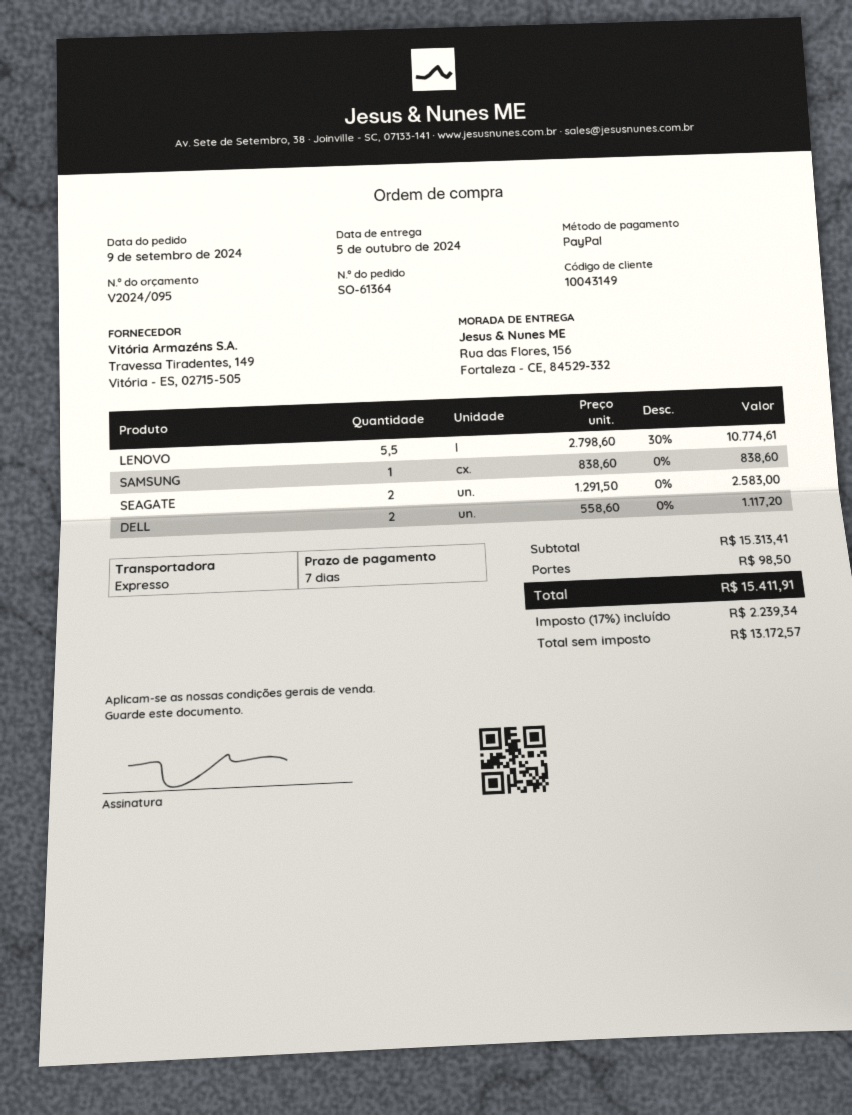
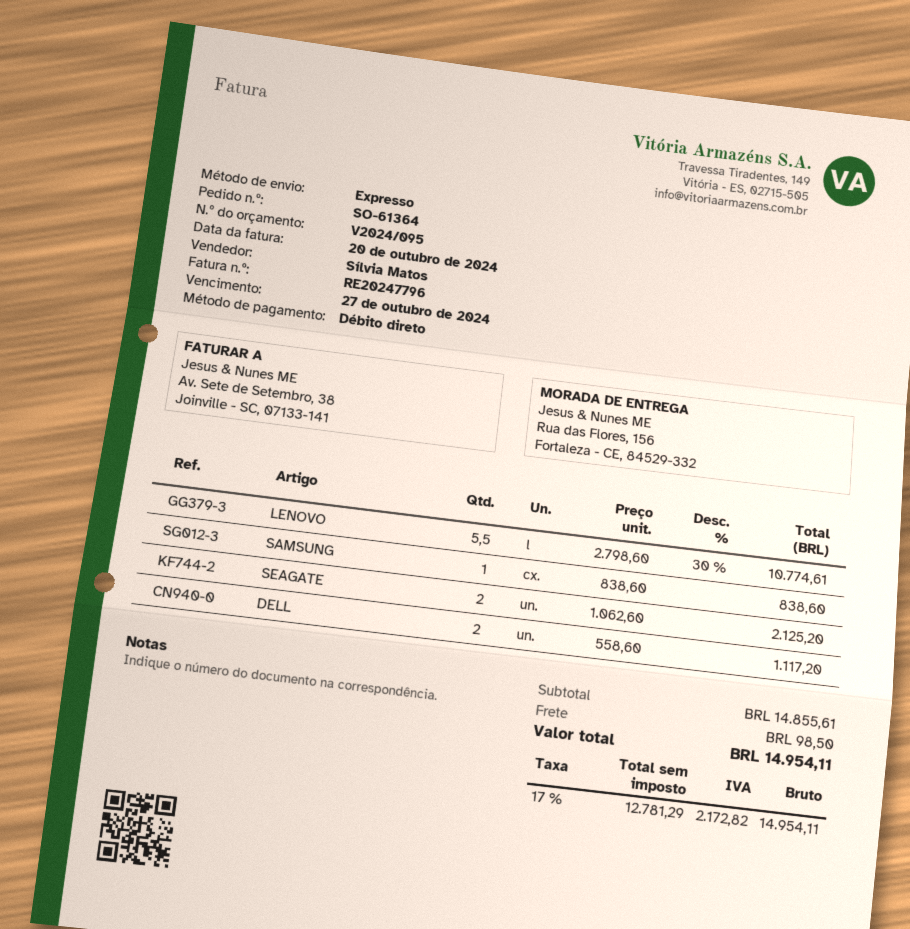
payment method: PayPal -> direct debit
SEAGATE: 2 x 1291.50 = 2583.00 -> 2 x 1062.60 = 2125.20
subtotal: 15313.41 -> 14855.61
net: 13172.57 -> 12781.29
tax: 17% = 2239.34 -> 17% = 2172.82
total: 15411.91 -> 14954.11

